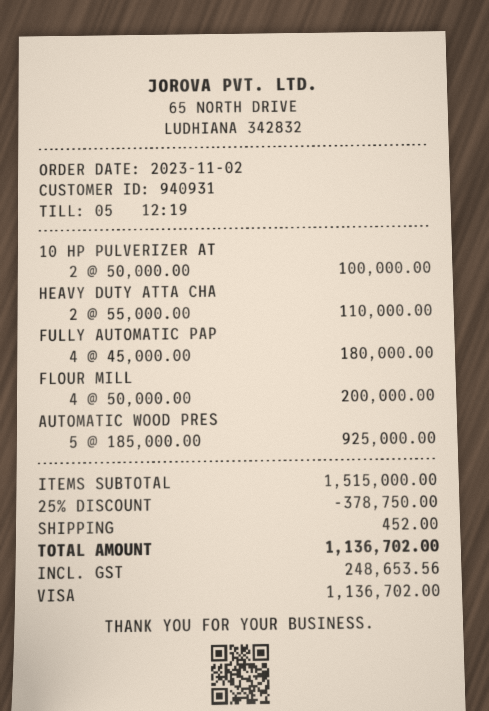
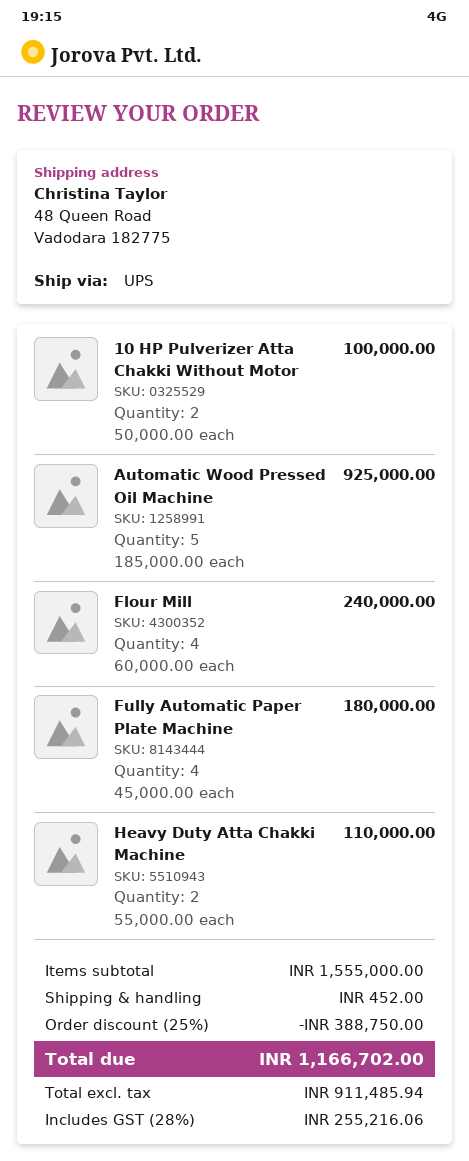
FLOUR MILL: 4 x 50000.00 = 200000.00 -> 4 x 60000.00 = 240000.00
subtotal: 1515000.00 -> 1555000.00
discount: 25% = 378750.00 -> 25% = 388750.00
tax: 248653.56 -> 255216.06
total: 1136702.00 -> 1166702.00

